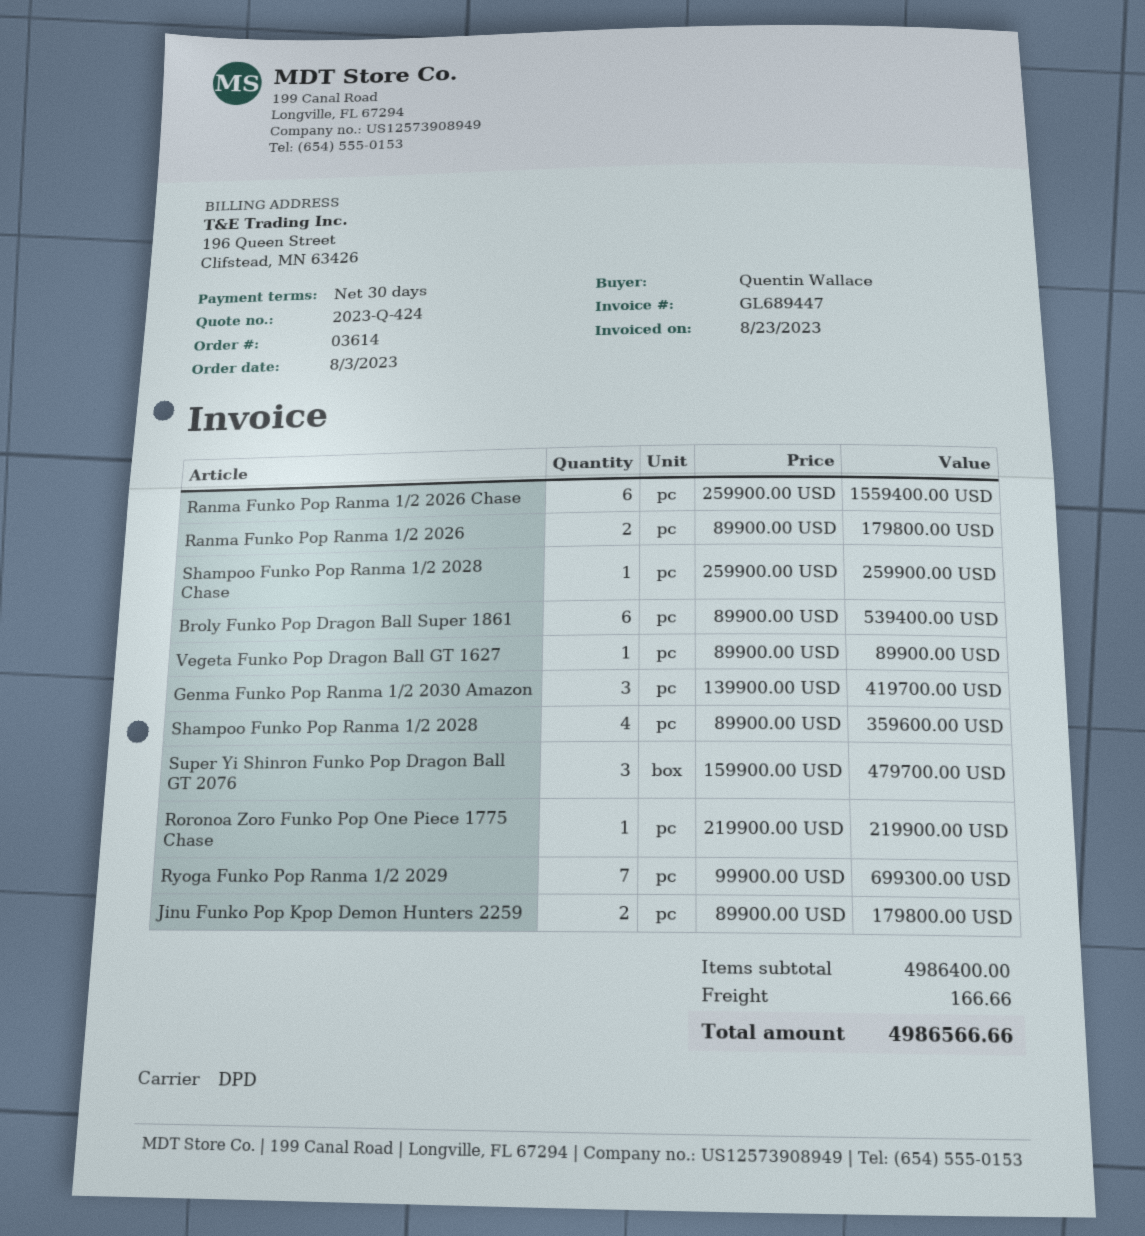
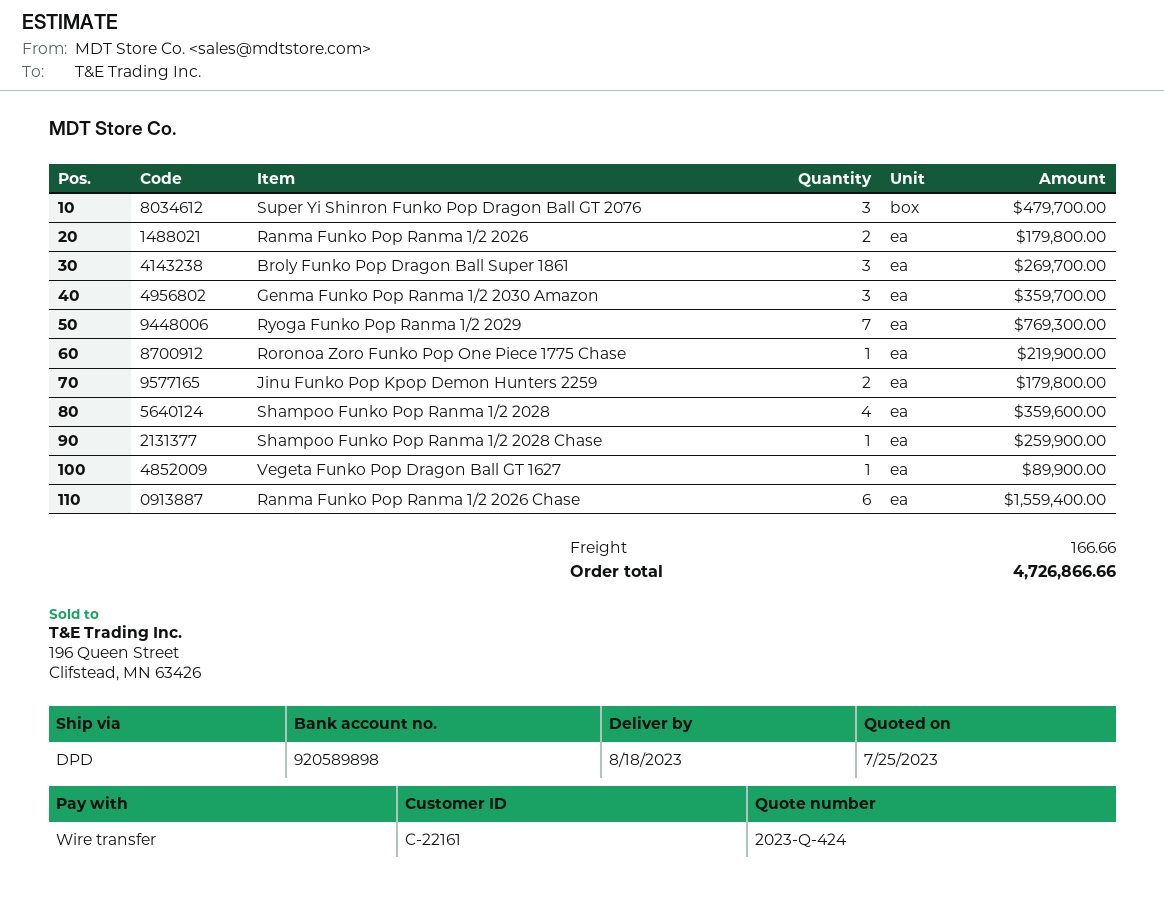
Broly Funko Pop Dragon Ball Super 1861: 6 for 539400.00 -> 3 for 269700.00
Genma Funko Pop Ranma 1/2 2030 Amazon: 3 for 419700.00 -> 3 for 359700.00
Ryoga Funko Pop Ranma 1/2 2029: 7 for 699300.00 -> 7 for 769300.00
total: 4986566.66 -> 4726866.66

